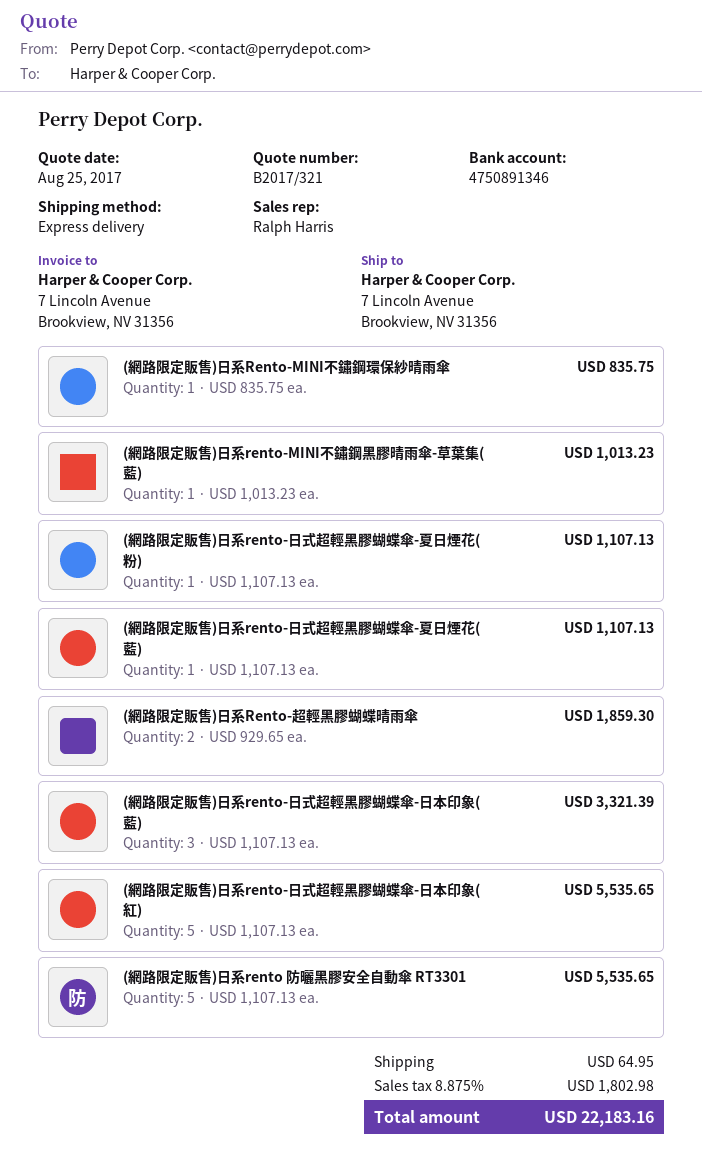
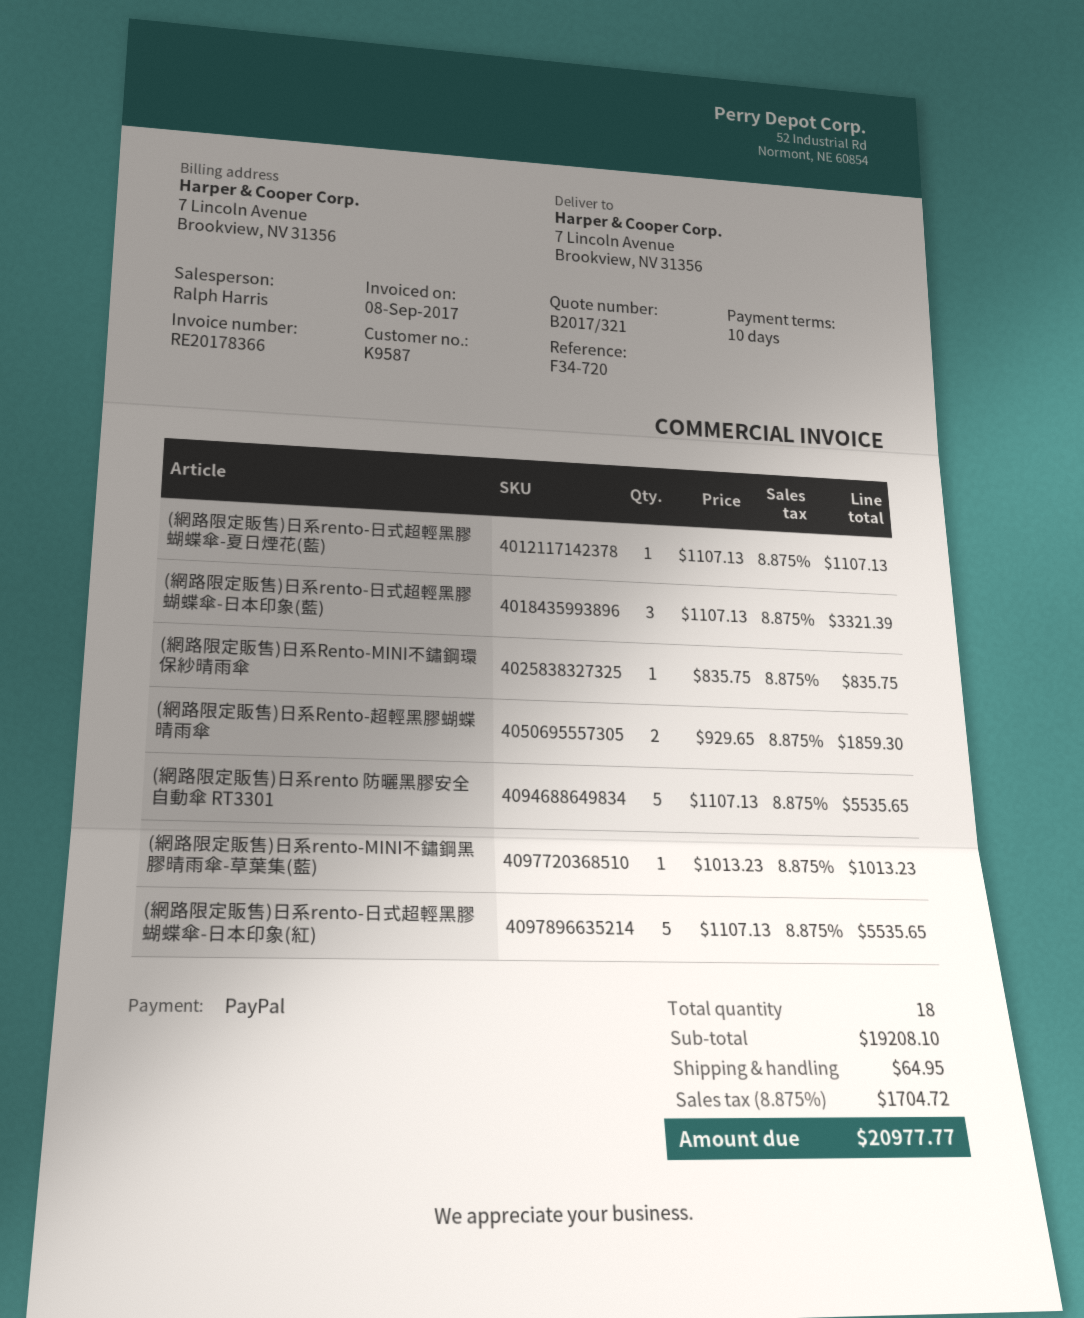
(網路限定販售)日系rento-日式超輕黑膠蝴蝶傘-夏日煙花(粉): 1 x 1107.13 = 1107.13 -> none
tax: 8.875% = 1802.98 -> 8.875% = 1704.72
total: 22183.16 -> 20977.77

